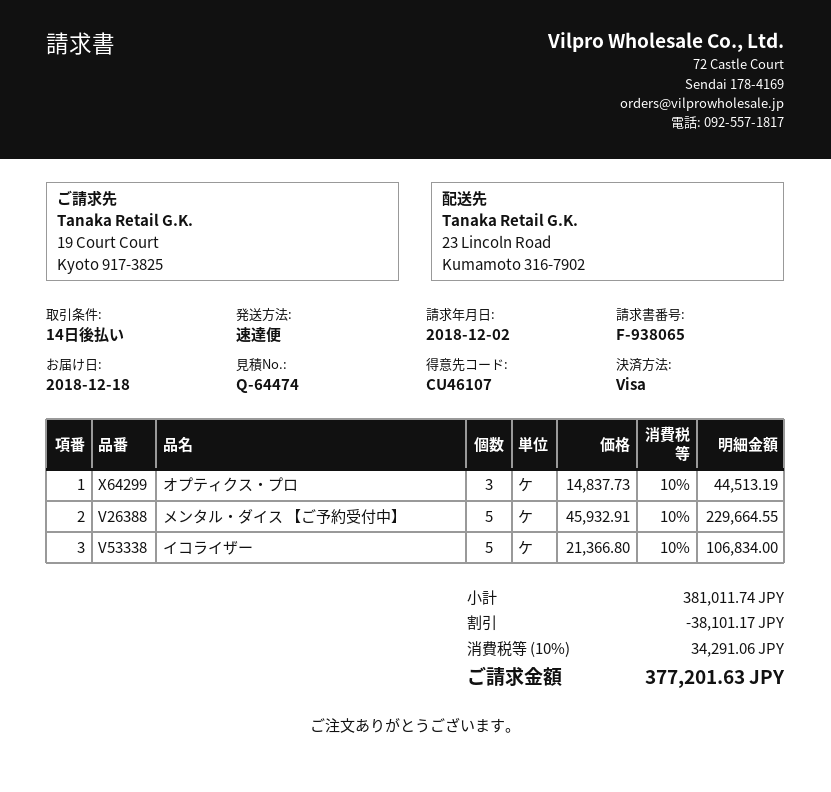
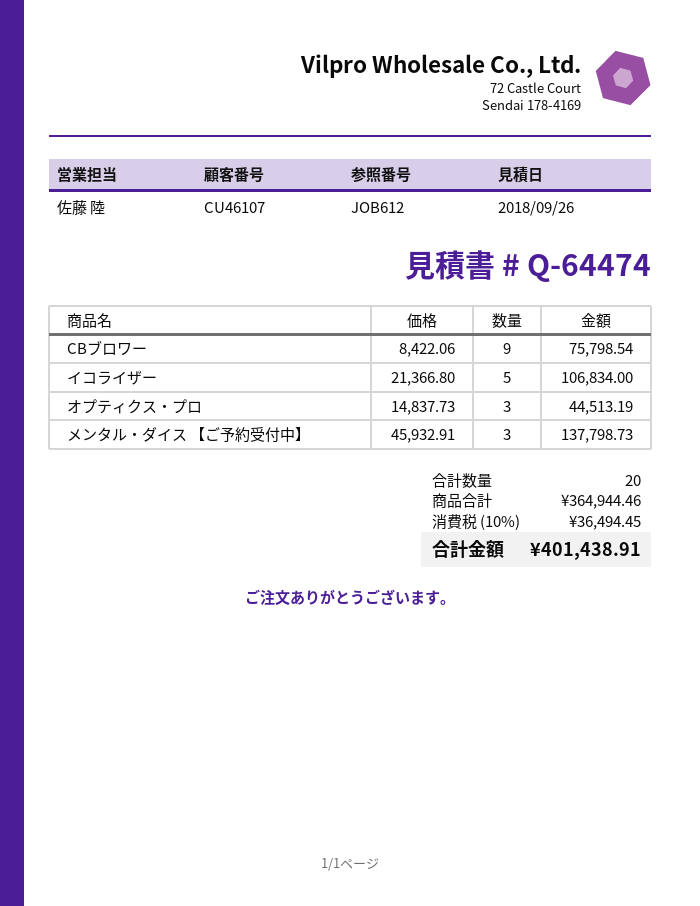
メンタル・ダイス 【ご予約受付中】: 5 x 45932.91 = 229664.55 -> 3 x 45932.91 = 137798.73
CBブロワー: none -> 9 x 8422.06 = 75798.54
subtotal: 381011.74 -> 364944.46
discount: 38101.17 -> none
tax: 10% = 34291.06 -> 10% = 36494.45
total: 377201.63 -> 401438.91

